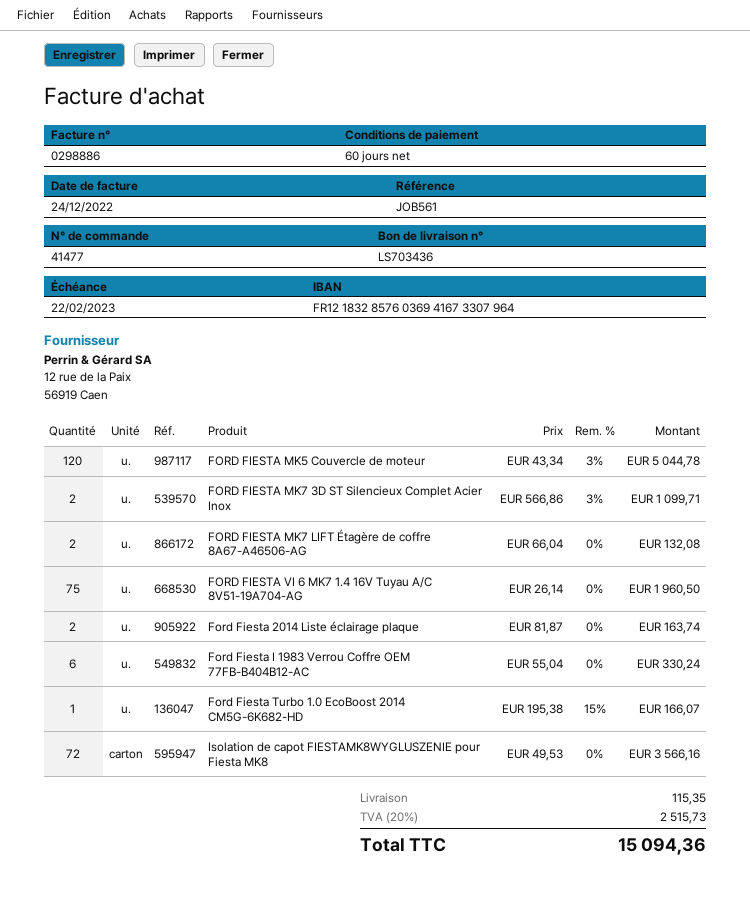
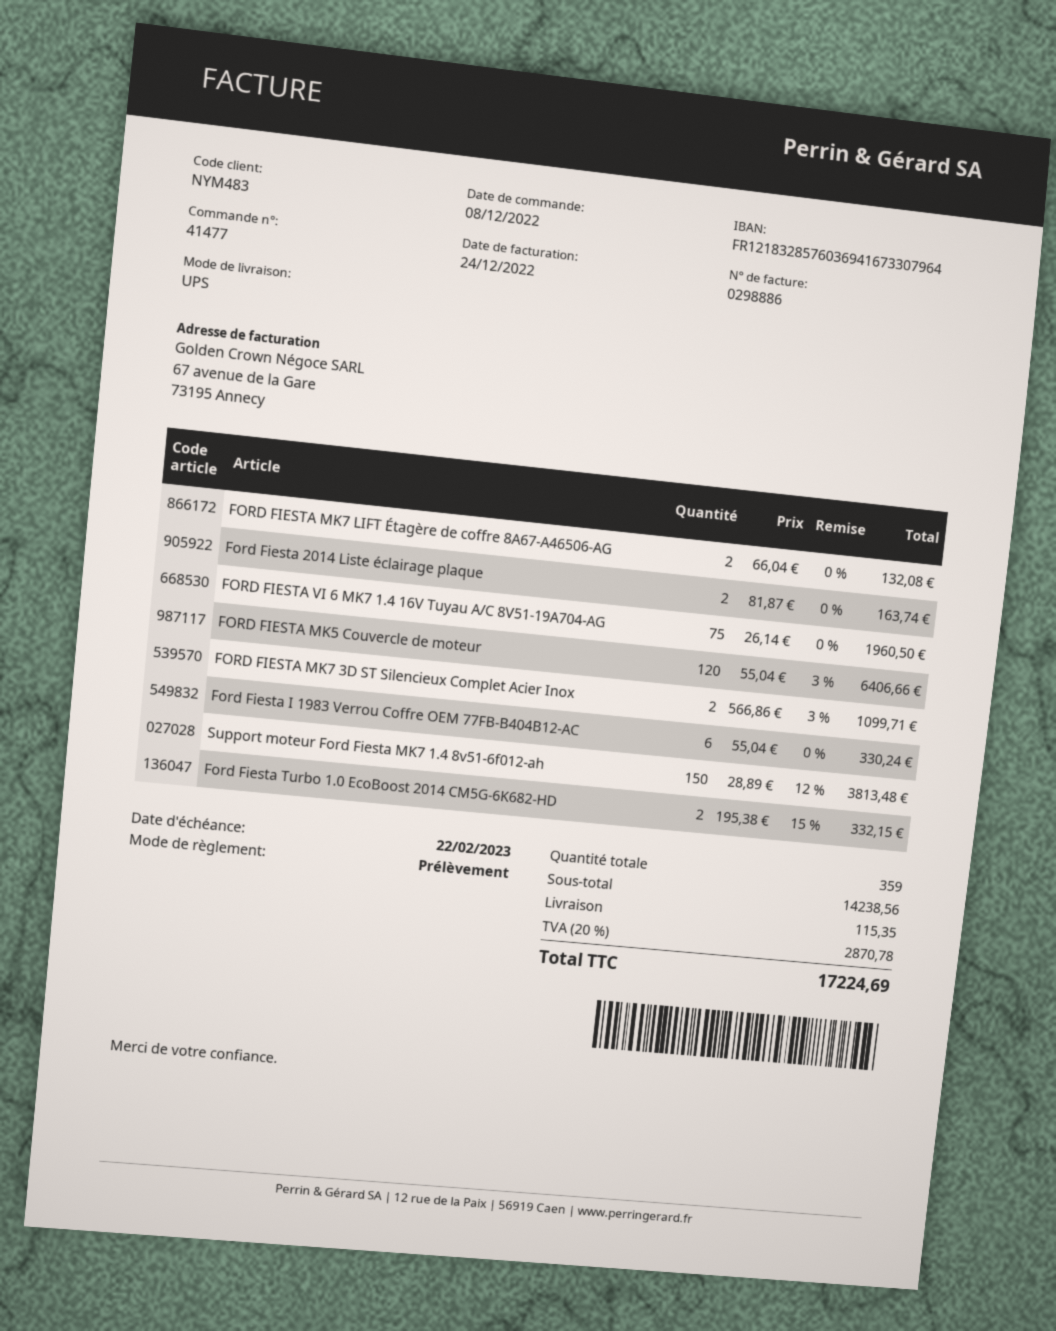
FORD FIESTA MK5 Couvercle de moteur: 120 x 43.34 - 3% = 5044.78 -> 120 x 55.04 - 3% = 6406.66
Ford Fiesta Turbo 1.0 EcoBoost 2014 CM5G-6K682-HD: 1 x 195.38 - 15% = 166.07 -> 2 x 195.38 - 15% = 332.15
Isolation de capot FIESTAMK8WYGLUSZENIE pour Fiesta MK8: 72 x 49.53 = 3566.16 -> none
Support moteur Ford Fiesta MK7 1.4 8v51-6f012-ah: none -> 150 x 28.89 - 12% = 3813.48
tax: 20% = 2515.73 -> 20% = 2870.78
total: 15094.36 -> 17224.69

